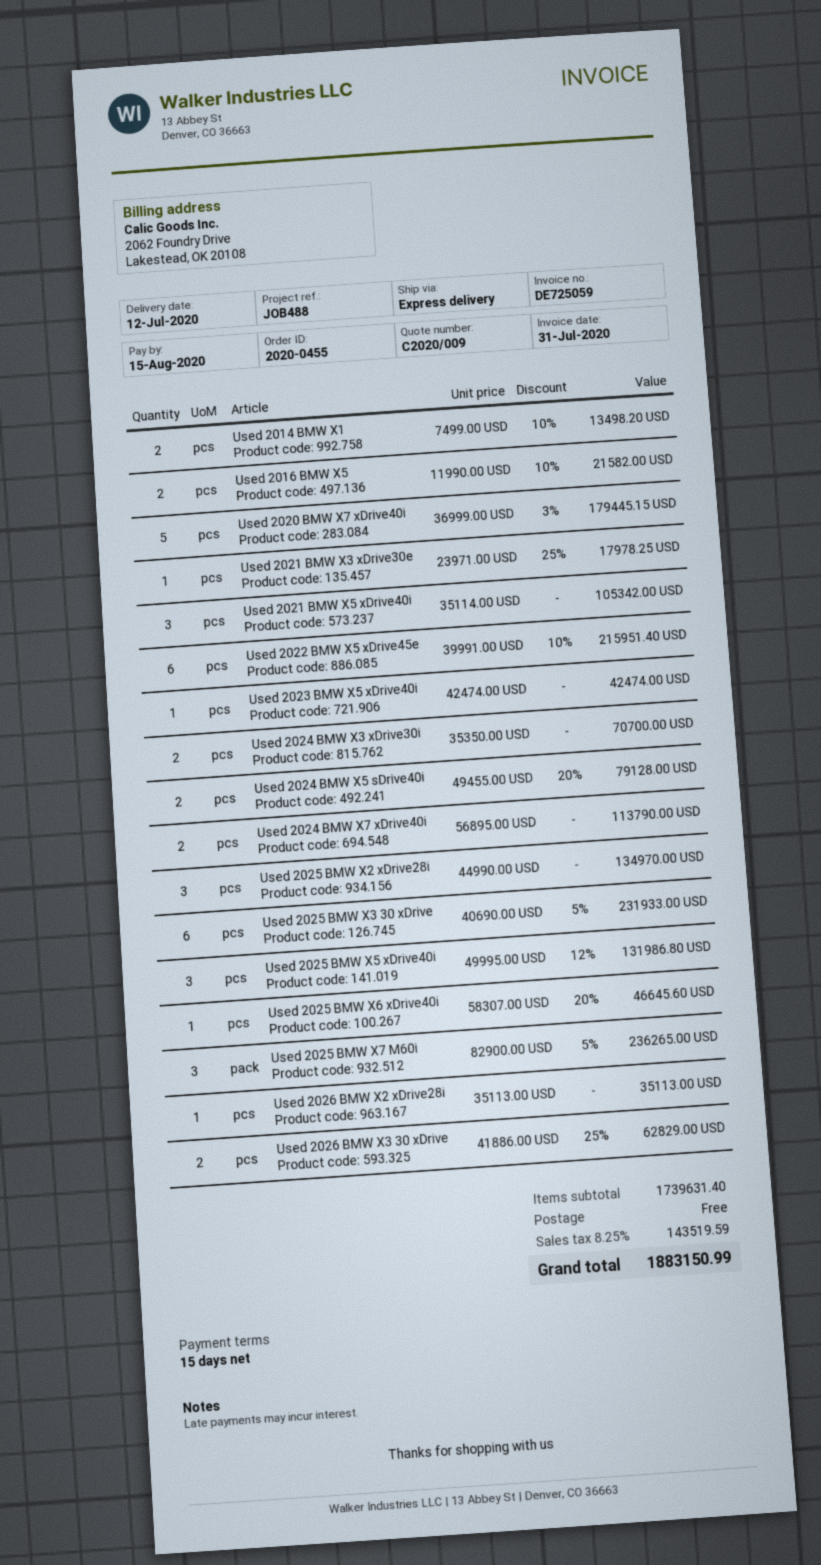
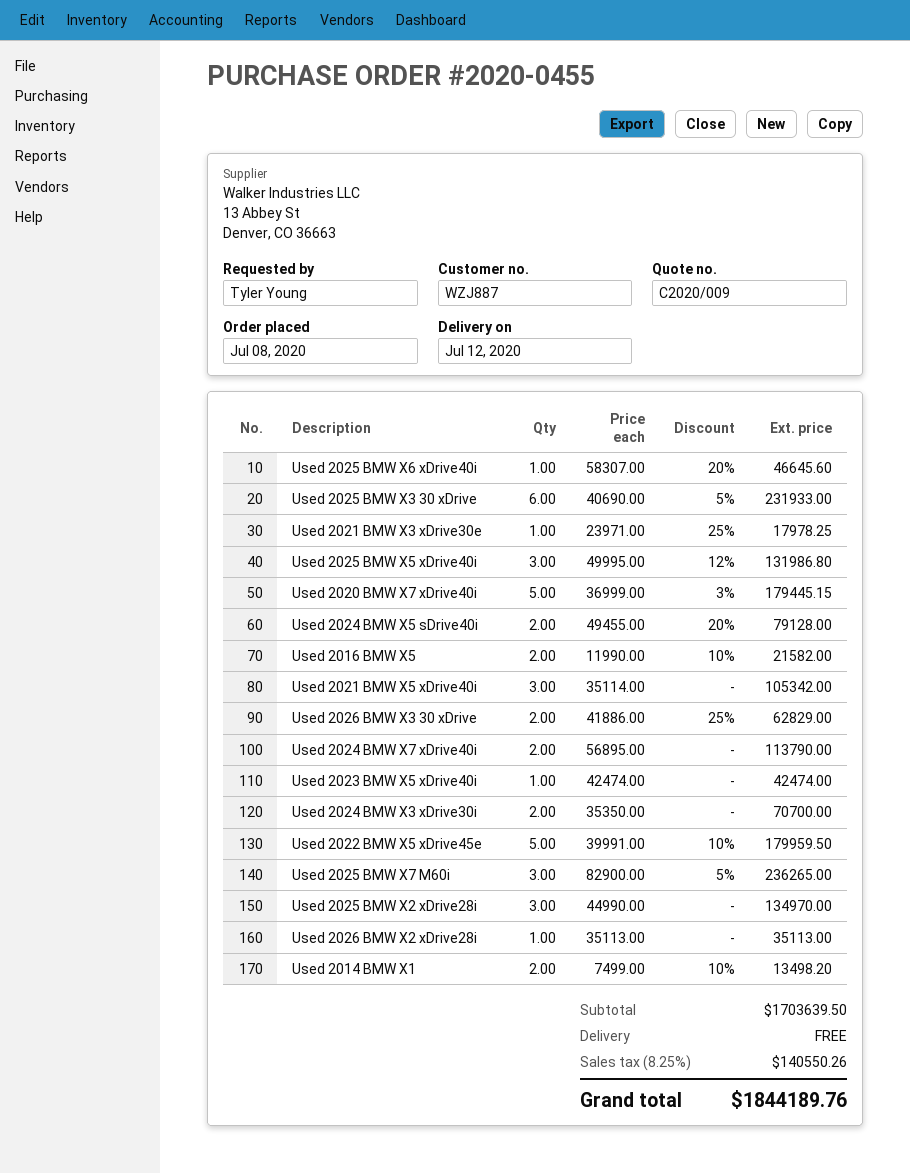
Used 2022 BMW X5 xDrive45e: 6 x 39991.00 - 10% = 215951.40 -> 5 x 39991.00 - 10% = 179959.50
subtotal: 1739631.40 -> 1703639.50
tax: 8.25% = 143519.59 -> 8.25% = 140550.26
total: 1883150.99 -> 1844189.76

